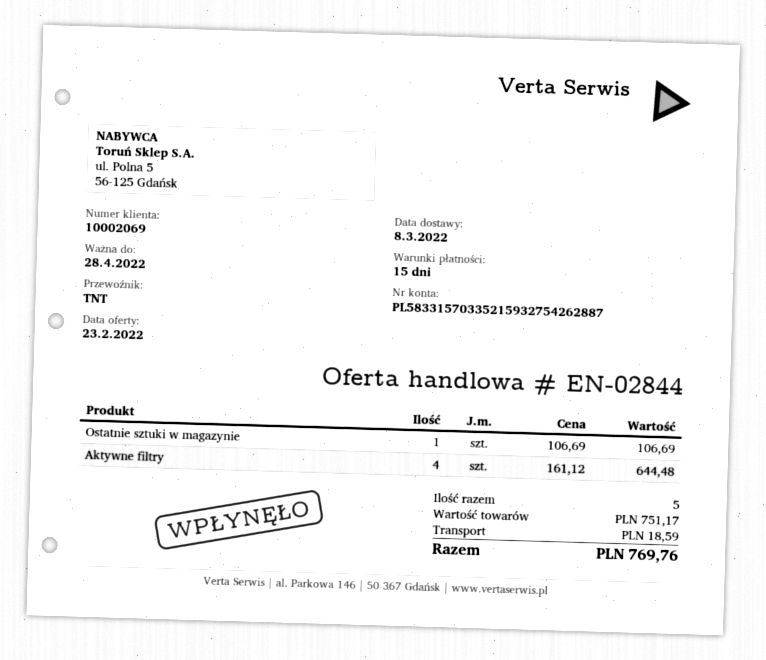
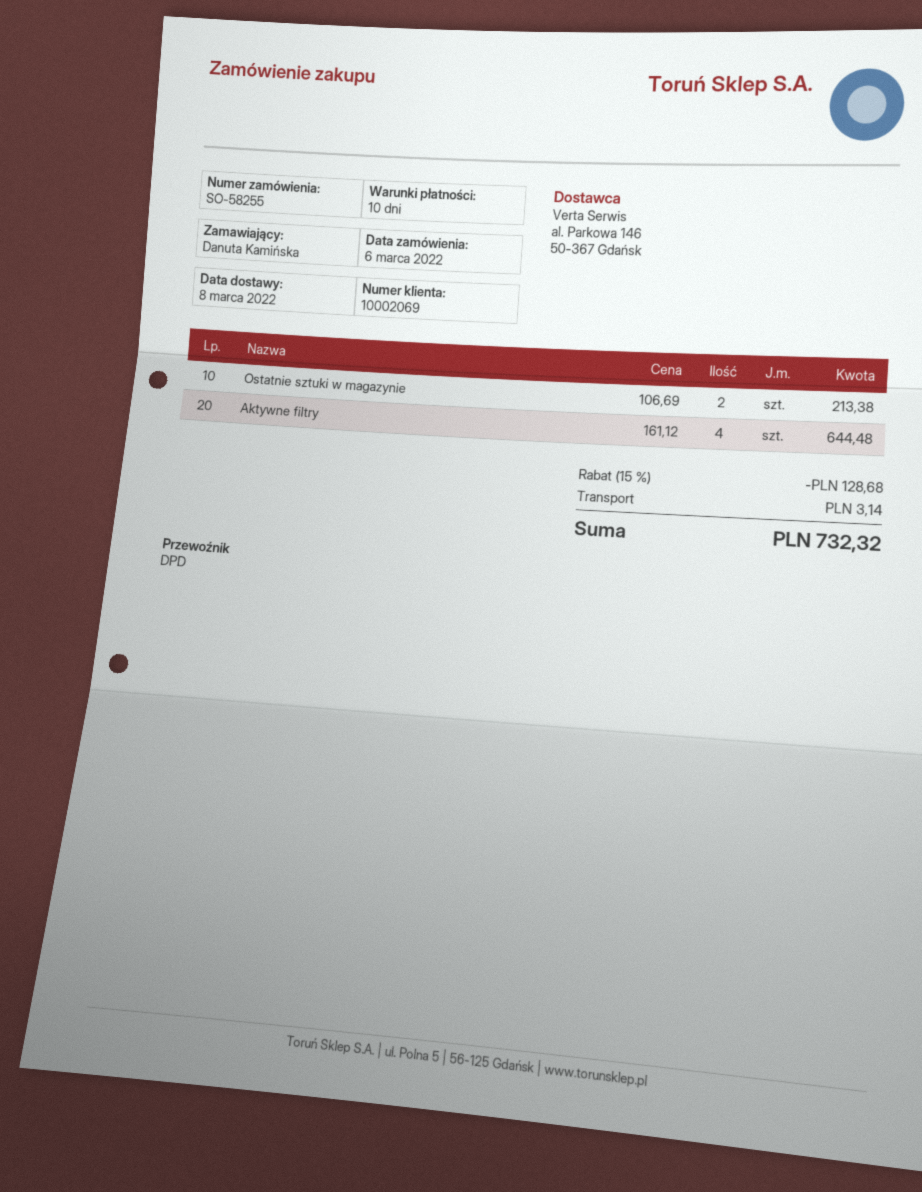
payment terms: 15 days -> 10 days
shipping method: TNT -> DPD
Ostatnie sztuki w magazynie: 1 x 106.69 = 106.69 -> 2 x 106.69 = 213.38
discount: none -> 15% = 128.68
shipping: 18.59 -> 3.14
total: 769.76 -> 732.32

